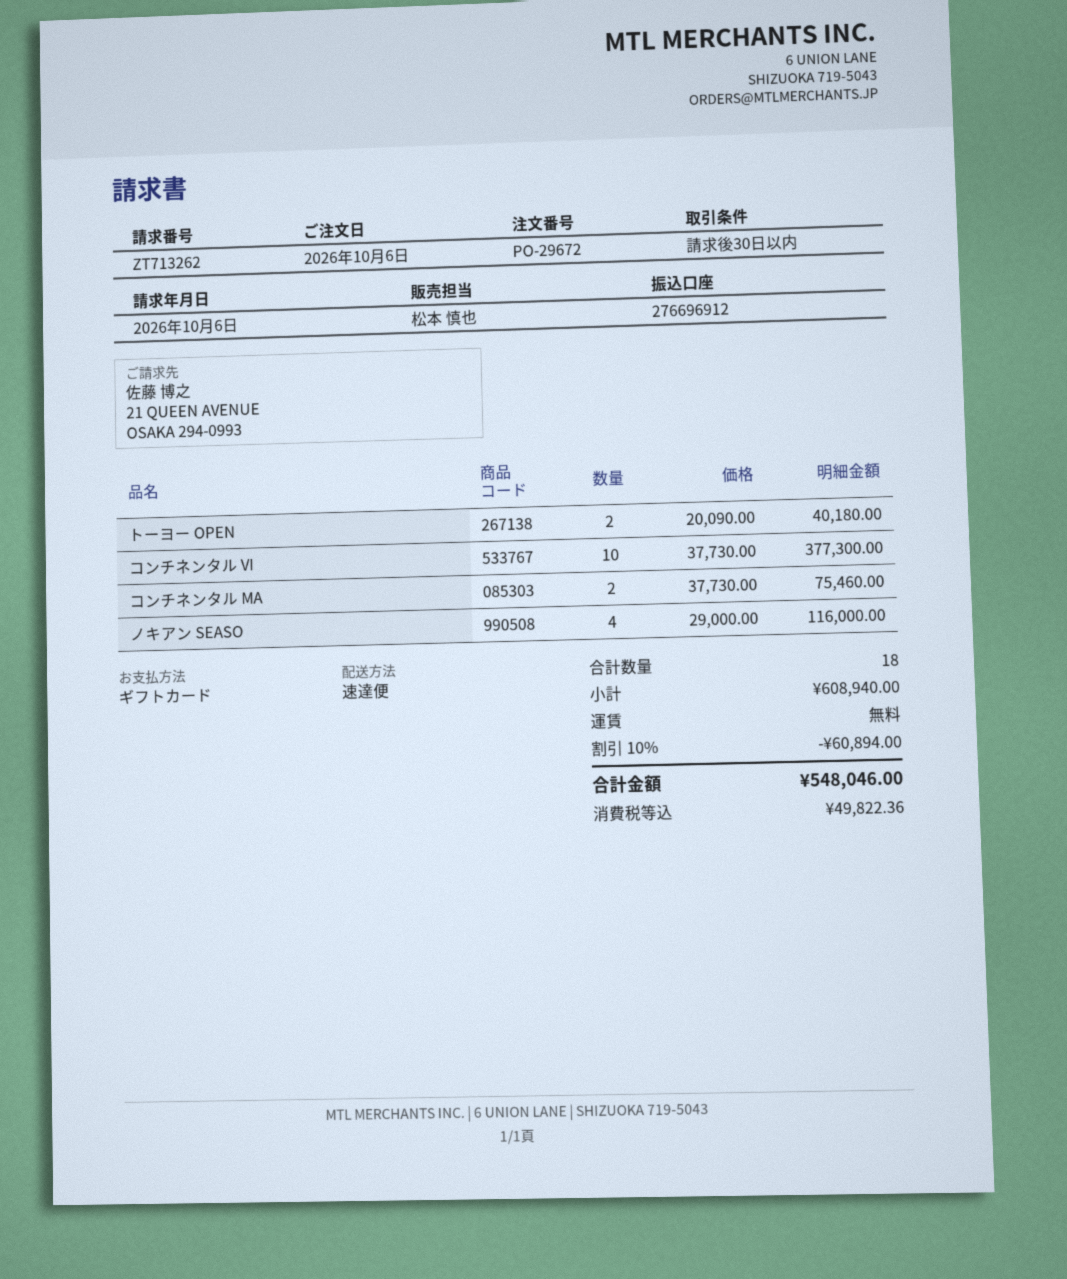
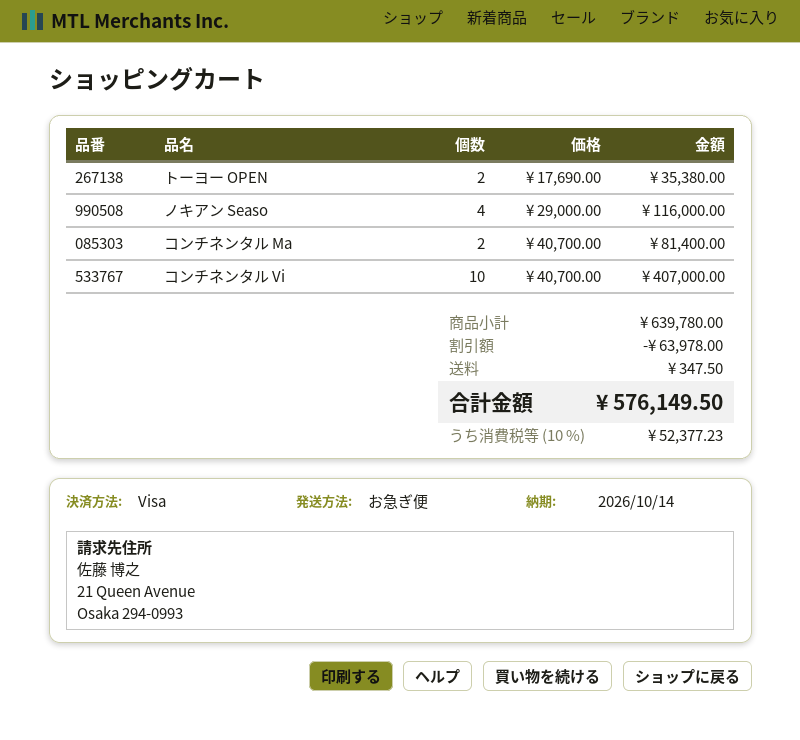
payment method: gift card -> Visa
トーヨー OPEN: 2 x 20090.00 = 40180.00 -> 2 x 17690.00 = 35380.00
コンチネンタル VI: 10 x 37730.00 = 377300.00 -> 10 x 40700.00 = 407000.00
コンチネンタル MA: 2 x 37730.00 = 75460.00 -> 2 x 40700.00 = 81400.00
subtotal: 608940.00 -> 639780.00
discount: 60894.00 -> 63978.00
shipping: 0.00 -> 347.50
tax: 49822.36 -> 52377.23
total: 548046.00 -> 576149.50

